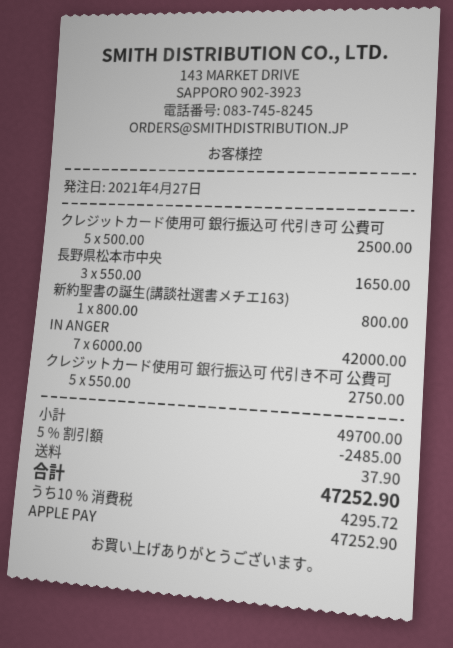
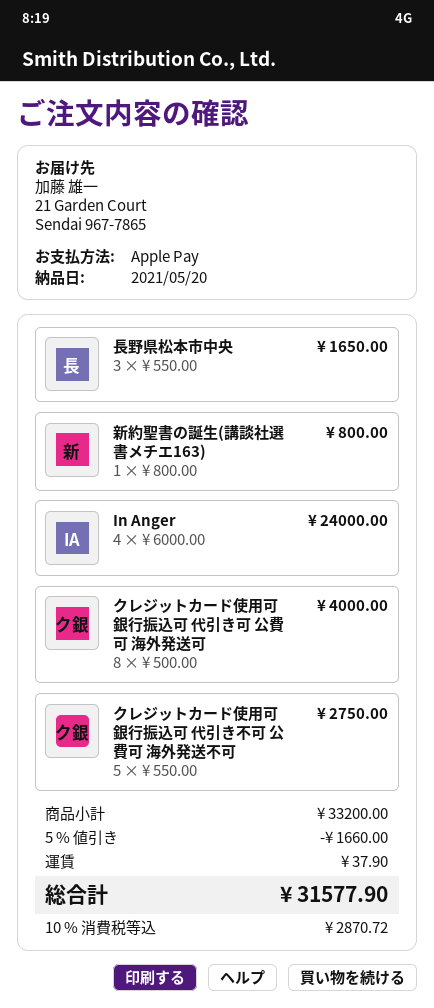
クレジットカード使用可 銀行振込可 代引き可 公費可: 5 x 500.00 = 2500.00 -> 8 x 500.00 = 4000.00
IN ANGER: 7 x 6000.00 = 42000.00 -> 4 x 6000.00 = 24000.00
subtotal: 49700.00 -> 33200.00
discount: 5% = 2485.00 -> 5% = 1660.00
tax: 10% = 4295.72 -> 10% = 2870.72
total: 47252.90 -> 31577.90

